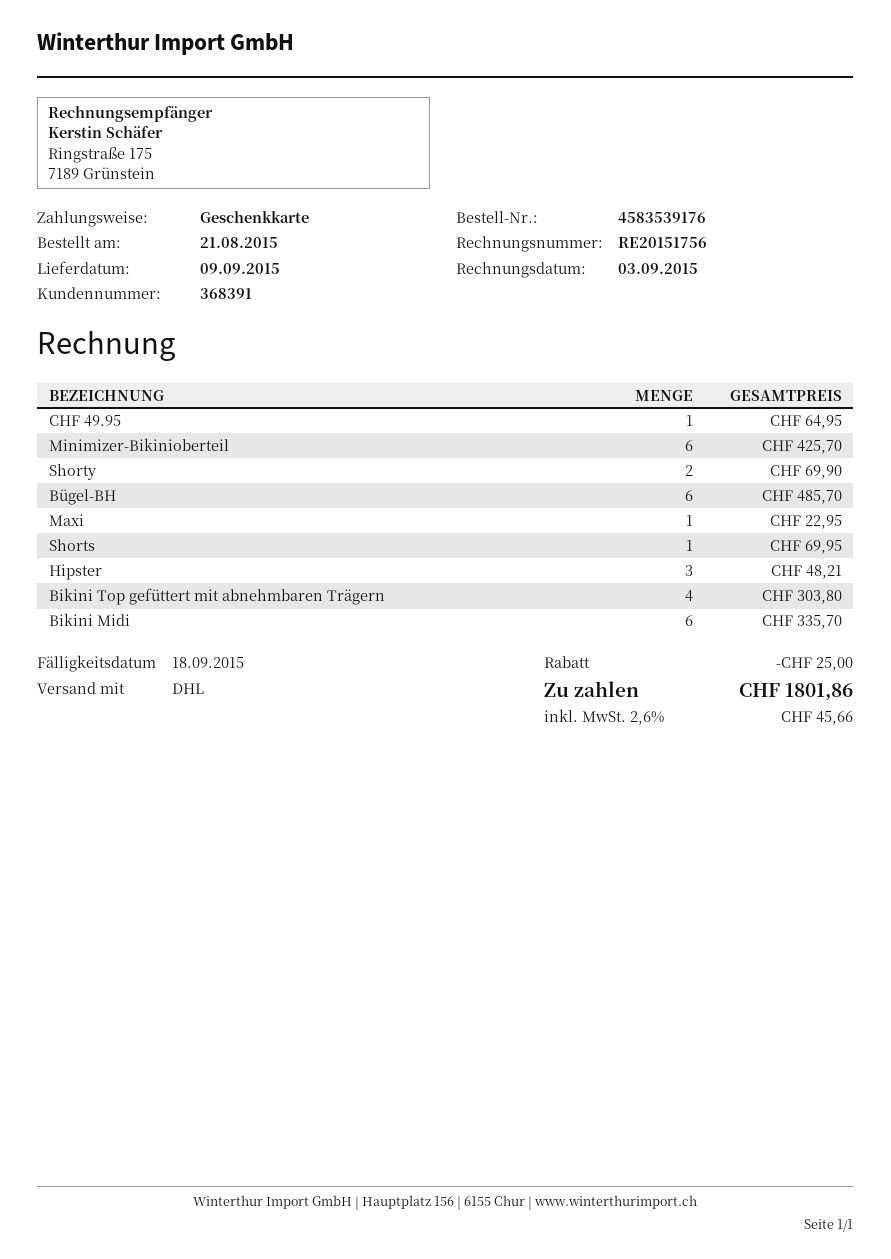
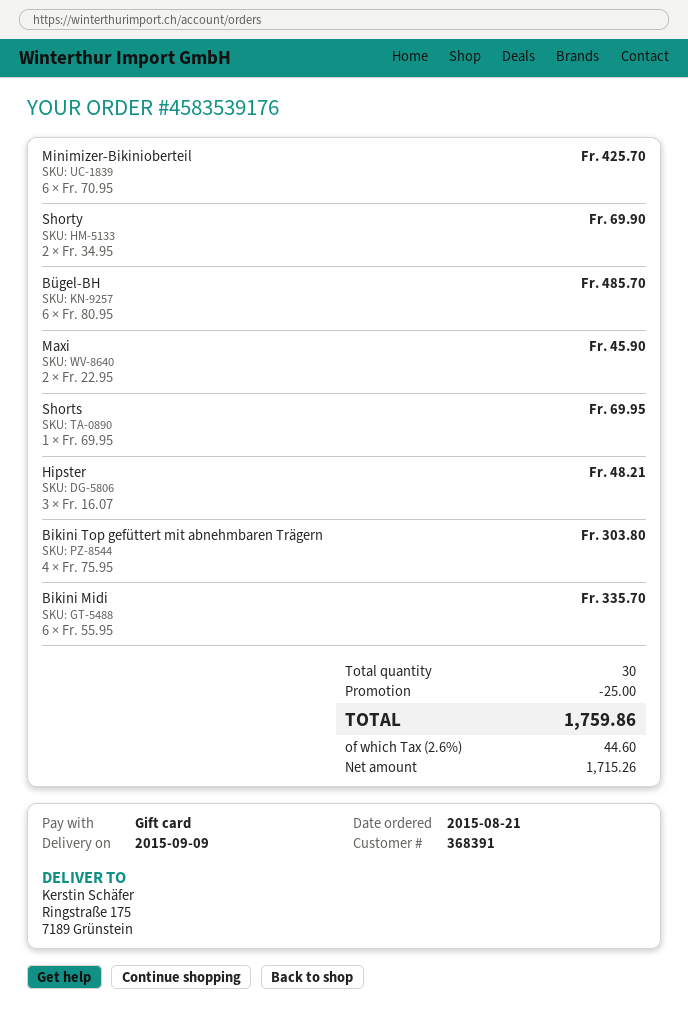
CHF 49.95: 1 for 64.95 -> none
Maxi: 1 for 22.95 -> 2 for 45.90
tax: 2.6% = 45.66 -> 2.6% = 44.60
total: 1801.86 -> 1759.86

